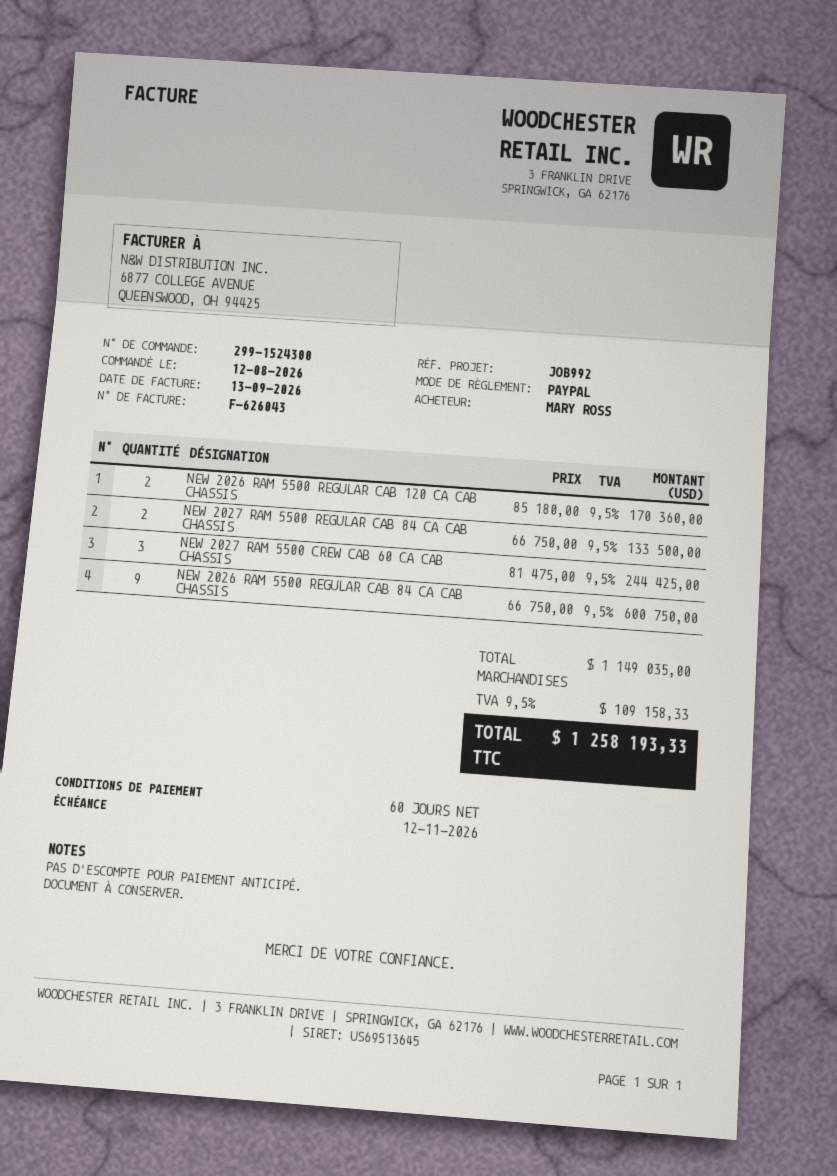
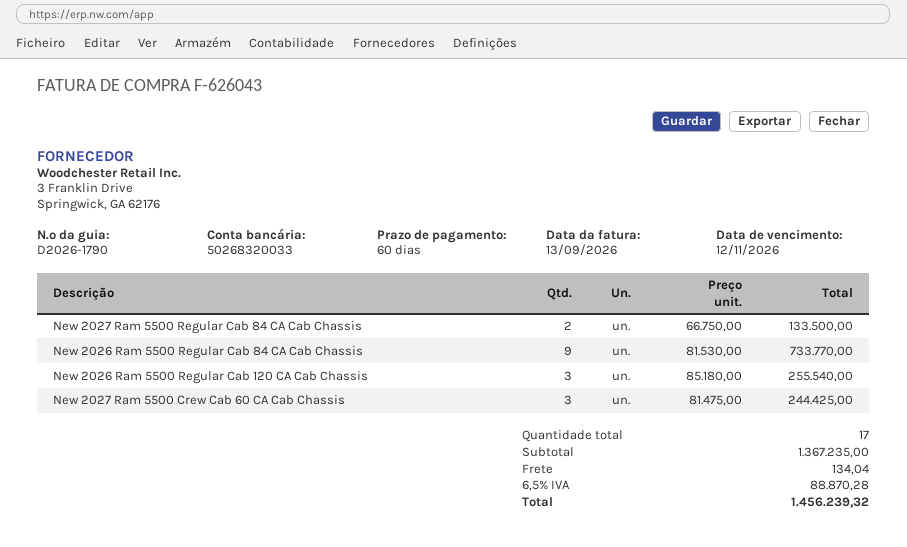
NEW 2026 RAM 5500 REGULAR CAB 120 CA CAB CHASSIS: 2 x 85180.00 = 170360.00 -> 3 x 85180.00 = 255540.00
NEW 2026 RAM 5500 REGULAR CAB 84 CA CAB CHASSIS: 9 x 66750.00 = 600750.00 -> 9 x 81530.00 = 733770.00
subtotal: 1149035.00 -> 1367235.00
shipping: none -> 134.04
tax: 9.5% = 109158.33 -> 6.5% = 88870.28
total: 1258193.33 -> 1456239.32

